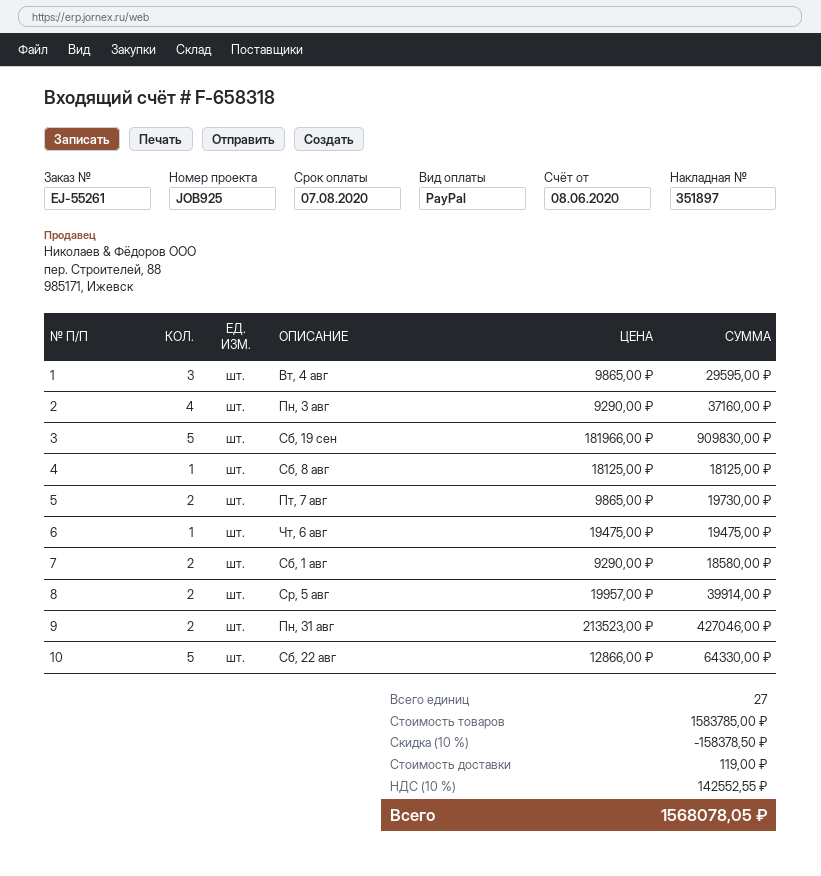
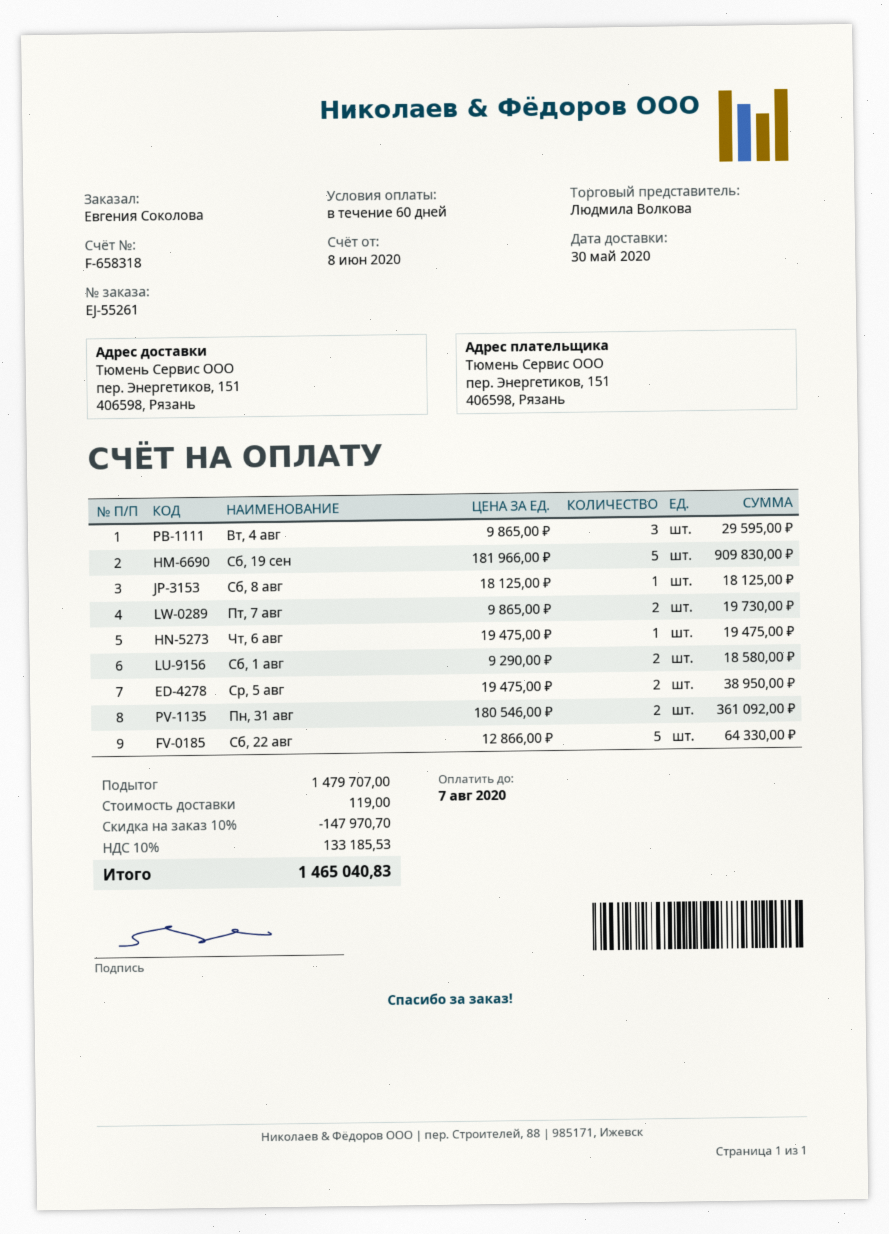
Пн, 3 авг: 4 x 9290.00 = 37160.00 -> none
Ср, 5 авг: 2 x 19957.00 = 39914.00 -> 2 x 19475.00 = 38950.00
Пн, 31 авг: 2 x 213523.00 = 427046.00 -> 2 x 180546.00 = 361092.00
subtotal: 1583785.00 -> 1479707.00
discount: 10% = 158378.50 -> 10% = 147970.70
tax: 10% = 142552.55 -> 10% = 133185.53
total: 1568078.05 -> 1465040.83

